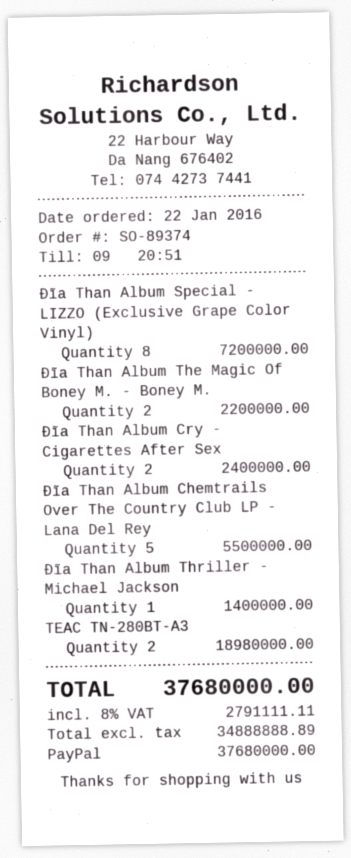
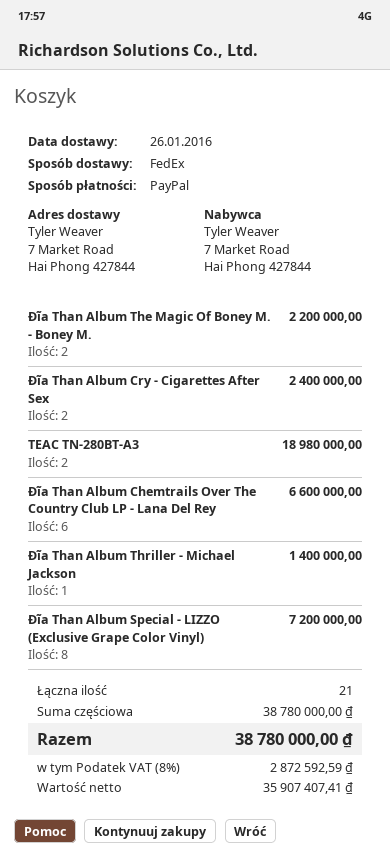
Đĩa Than Album Chemtrails Over The Country Club LP - Lana Del Rey: 5 for 5500000.00 -> 6 for 6600000.00
net: 34888888.89 -> 35907407.41
tax: 8% = 2791111.11 -> 8% = 2872592.59
total: 37680000.00 -> 38780000.00

